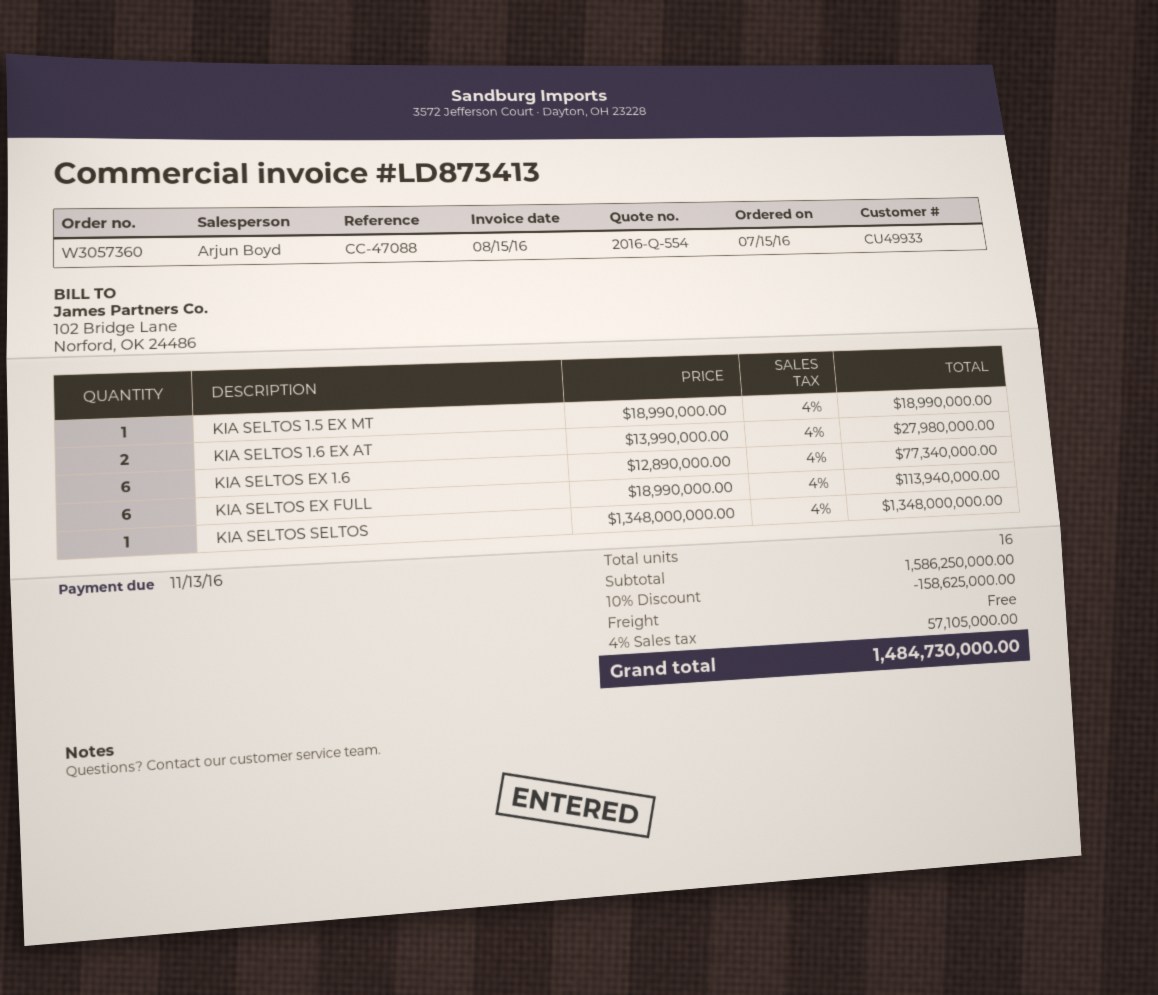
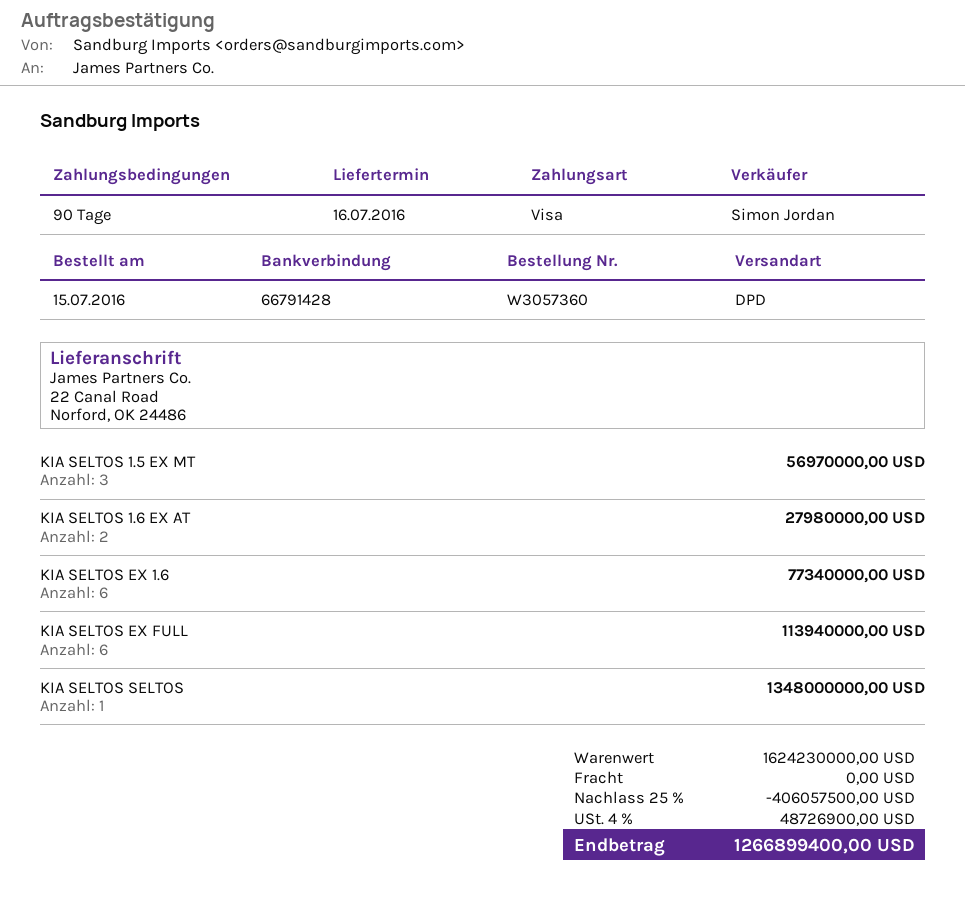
sales rep: Arjun Boyd -> Simon Jordan
KIA SELTOS 1.5 EX MT: 1 for 18990000.00 -> 3 for 56970000.00
subtotal: 1586250000.00 -> 1624230000.00
discount: 10% = 158625000.00 -> 25% = 406057500.00
tax: 4% = 57105000.00 -> 4% = 48726900.00
total: 1484730000.00 -> 1266899400.00

